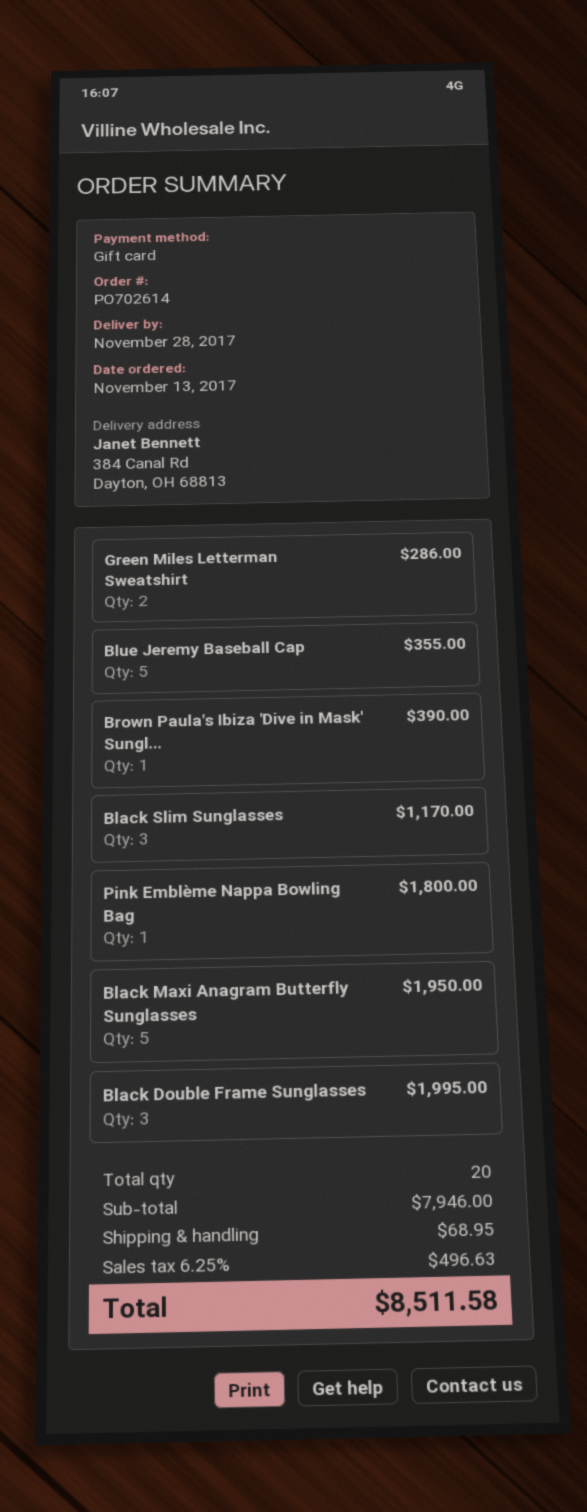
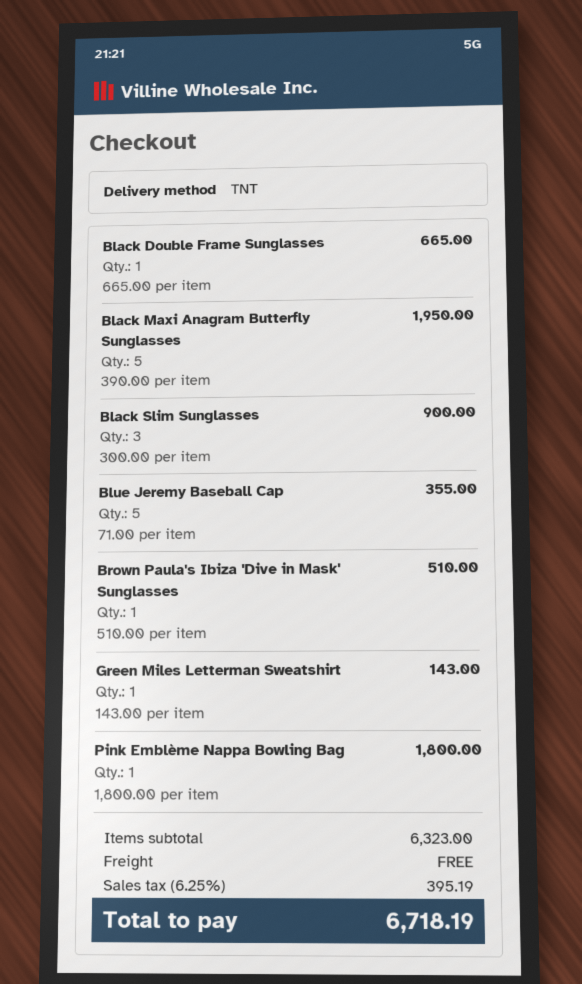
Green Miles Letterman Sweatshirt: 2 for 286.00 -> 1 for 143.00
Brown Paula's Ibiza 'Dive in Mask' Sungl...: 1 for 390.00 -> 1 for 510.00
Black Slim Sunglasses: 3 for 1170.00 -> 3 for 900.00
Black Double Frame Sunglasses: 3 for 1995.00 -> 1 for 665.00
subtotal: 7946.00 -> 6323.00
shipping: 68.95 -> 0.00
tax: 6.25% = 496.63 -> 6.25% = 395.19
total: 8511.58 -> 6718.19

